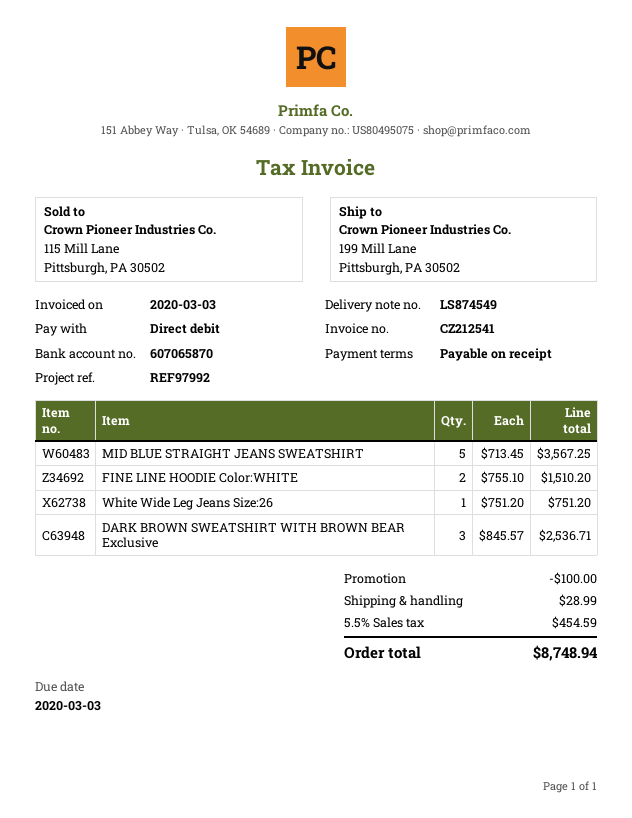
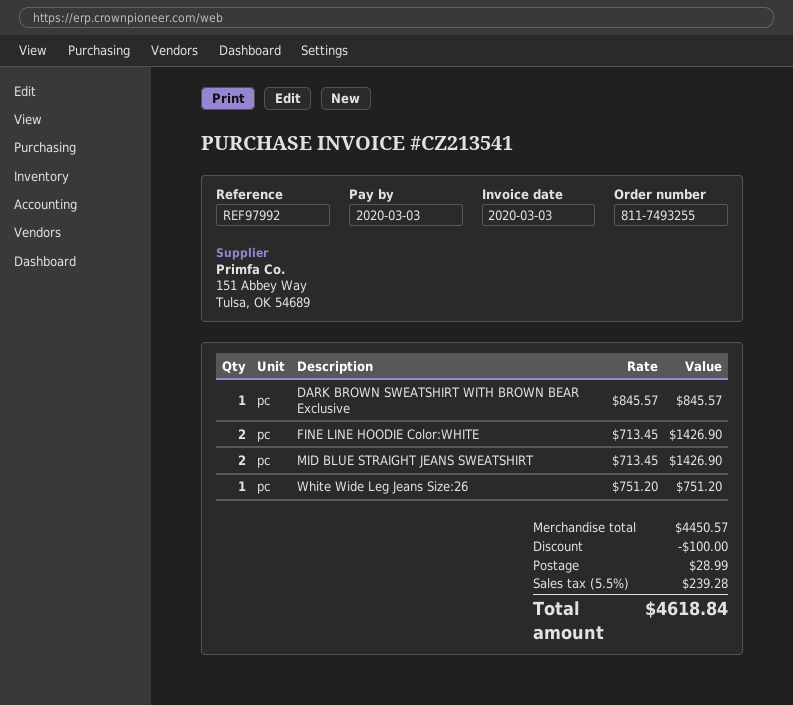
invoice number: CZ212541 -> CZ213541
MID BLUE STRAIGHT JEANS SWEATSHIRT: 5 x 713.45 = 3567.25 -> 2 x 713.45 = 1426.90
FINE LINE HOODIE Color:WHITE: 2 x 755.10 = 1510.20 -> 2 x 713.45 = 1426.90
DARK BROWN SWEATSHIRT WITH BROWN BEAR Exclusive: 3 x 845.57 = 2536.71 -> 1 x 845.57 = 845.57
tax: 5.5% = 454.59 -> 5.5% = 239.28
total: 8748.94 -> 4618.84

